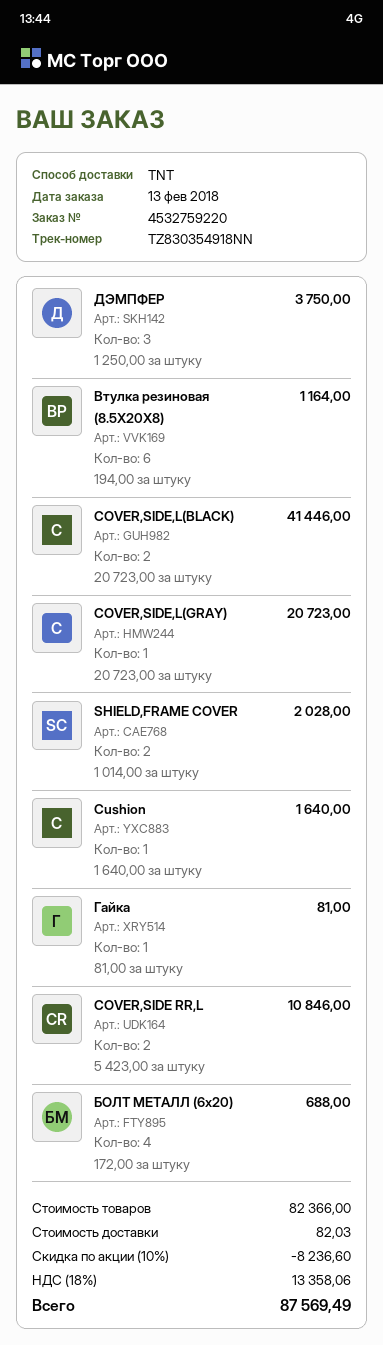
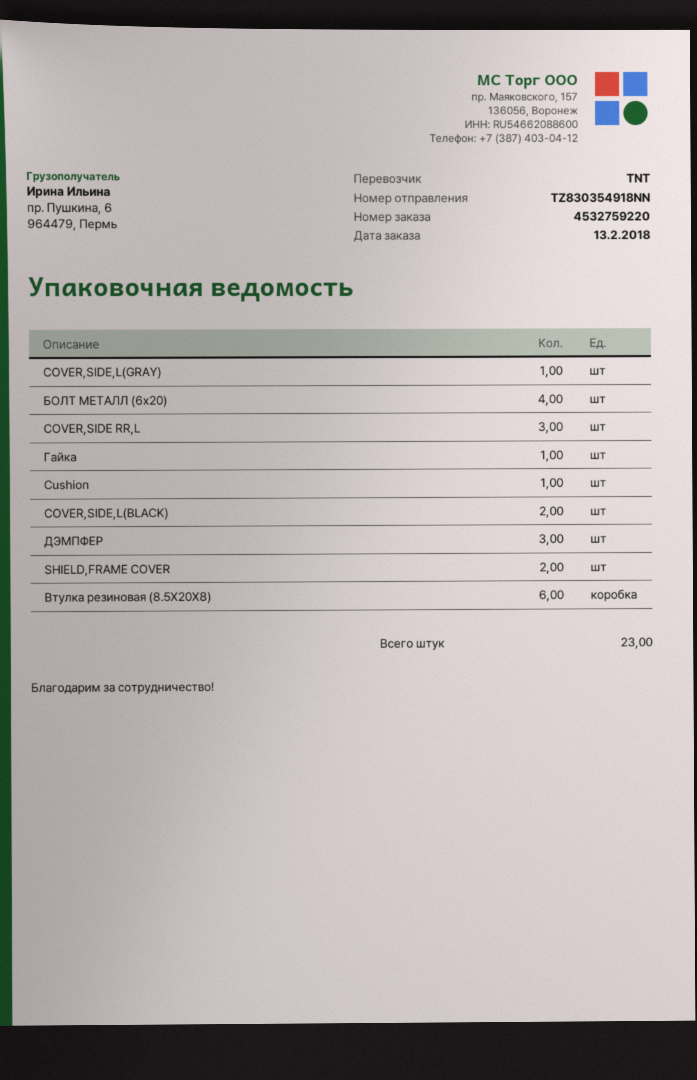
COVER,SIDE RR,L: 2 -> 3

